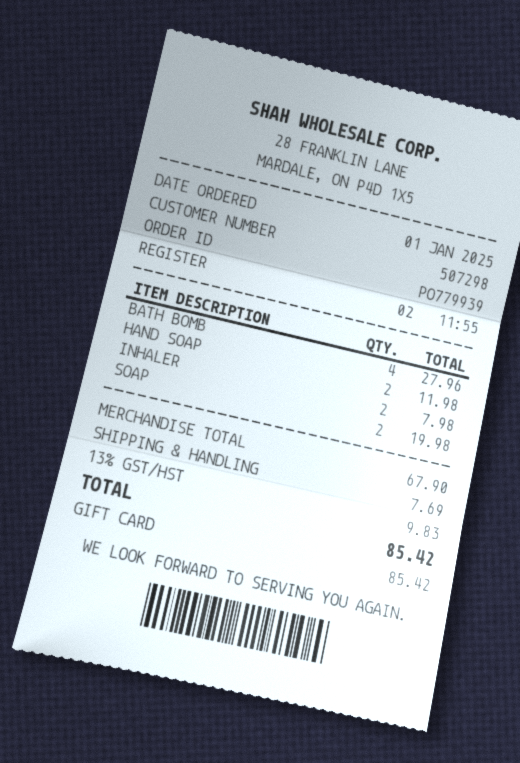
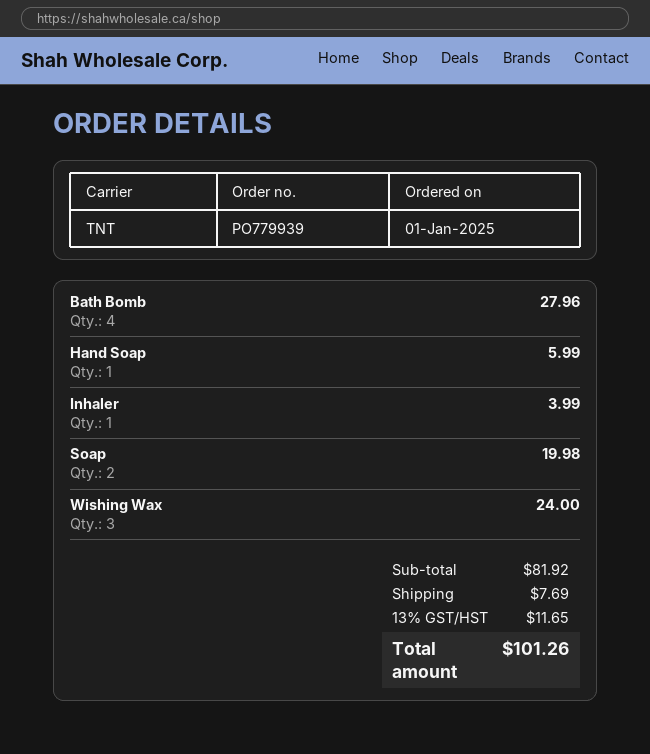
HAND SOAP: 2 for 11.98 -> 1 for 5.99
INHALER: 2 for 7.98 -> 1 for 3.99
Wishing Wax: none -> 3 for 24.00
subtotal: 67.90 -> 81.92
tax: 13% = 9.83 -> 13% = 11.65
total: 85.42 -> 101.26

